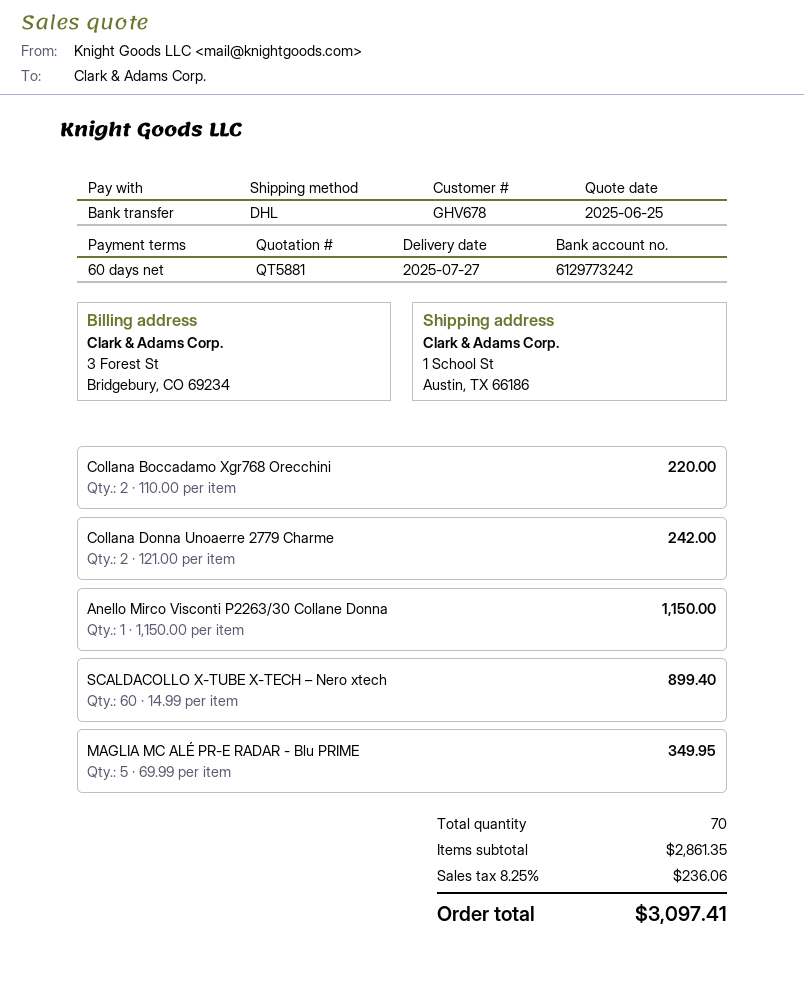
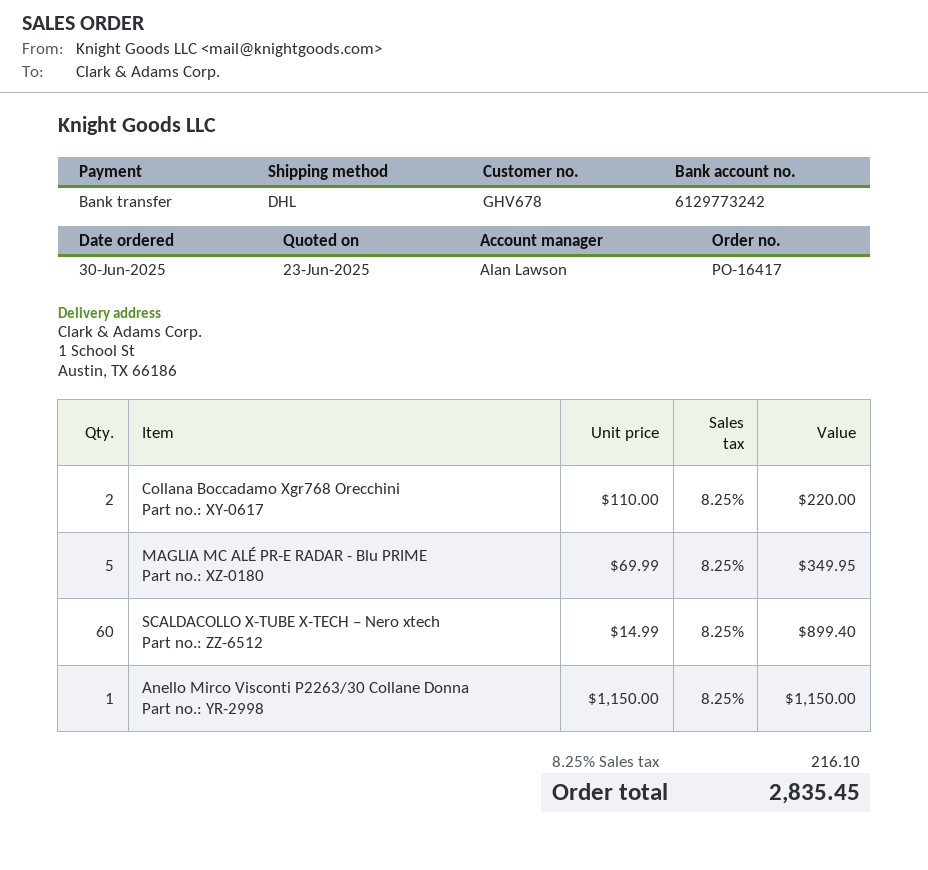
quote date: 2025-06-25 -> 2025-06-23
Collana Donna Unoaerre 2779 Charme: 2 x 121.00 = 242.00 -> none
tax: 8.25% = 236.06 -> 8.25% = 216.10
total: 3097.41 -> 2835.45

